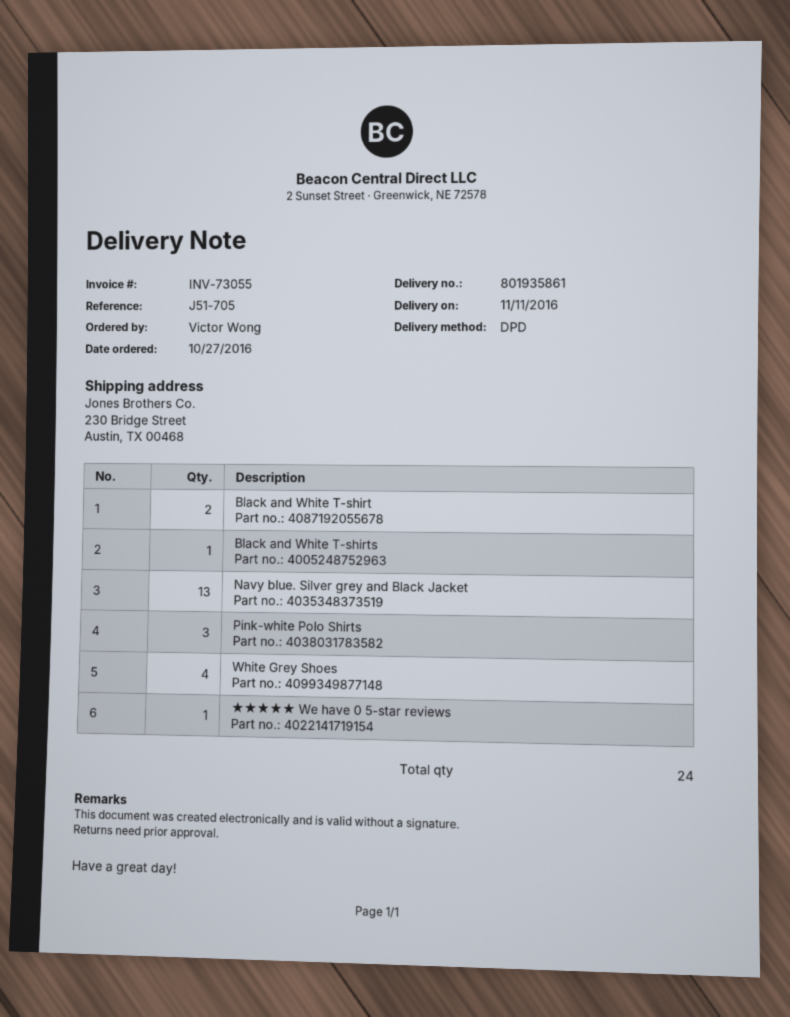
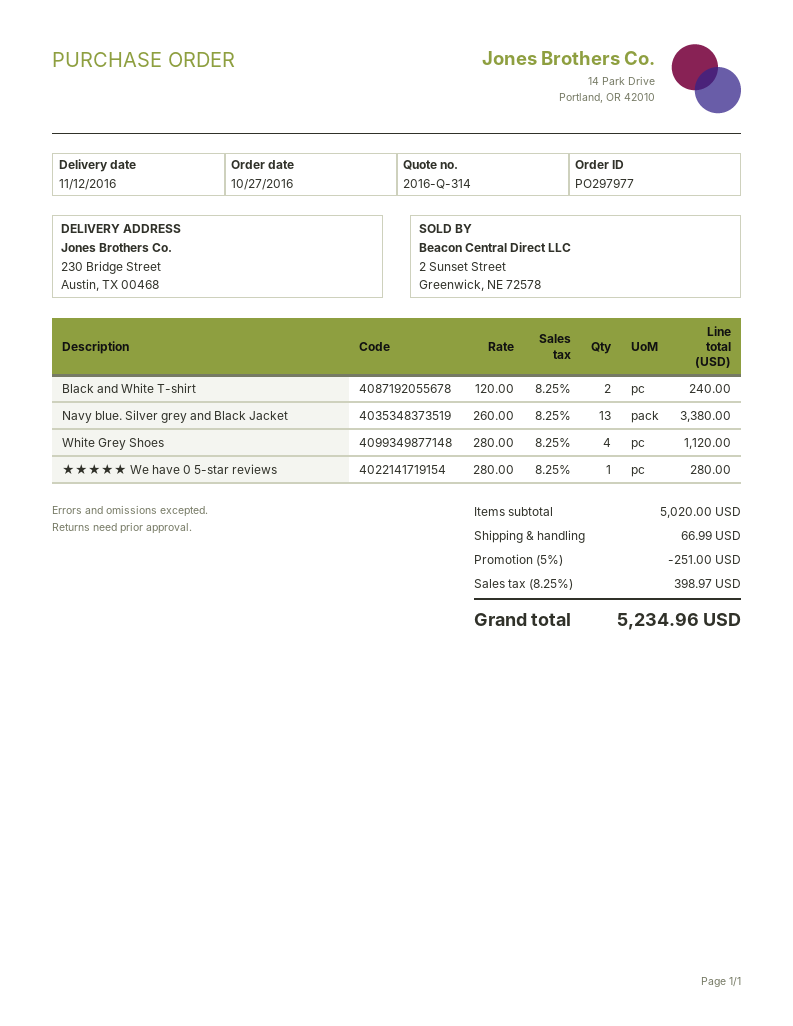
delivery date: 2016-11-11 -> 2016-11-12
Black and White T-shirts: 1 -> none
Pink-white Polo Shirts: 3 -> none

